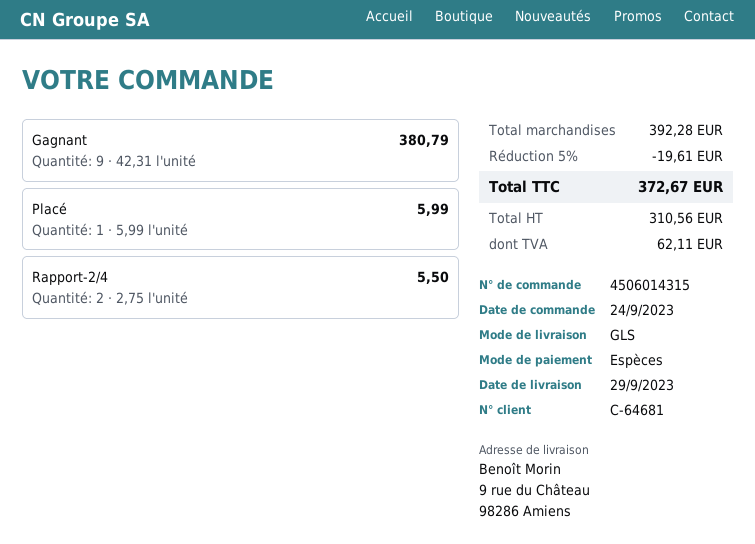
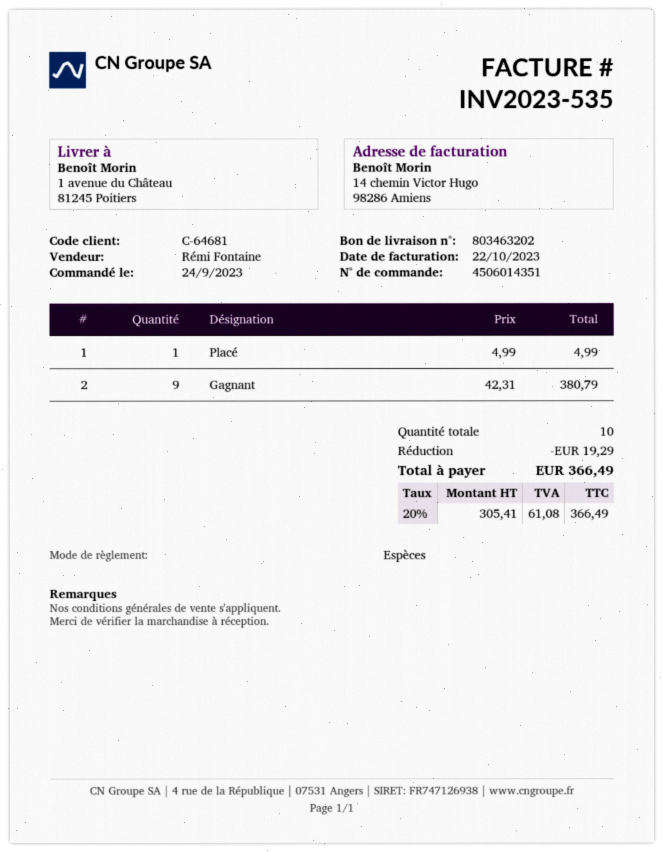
order number: 4506014315 -> 4506014351
ship to: 9 rue du Château, 98286 Amiens -> 1 avenue du Château, 81245 Poitiers
Placé: 1 x 5.99 = 5.99 -> 1 x 4.99 = 4.99
Rapport-2/4: 2 x 2.75 = 5.50 -> none
discount: 19.61 -> 19.29
net: 310.56 -> 305.41
tax: 62.11 -> 61.08
total: 372.67 -> 366.49

